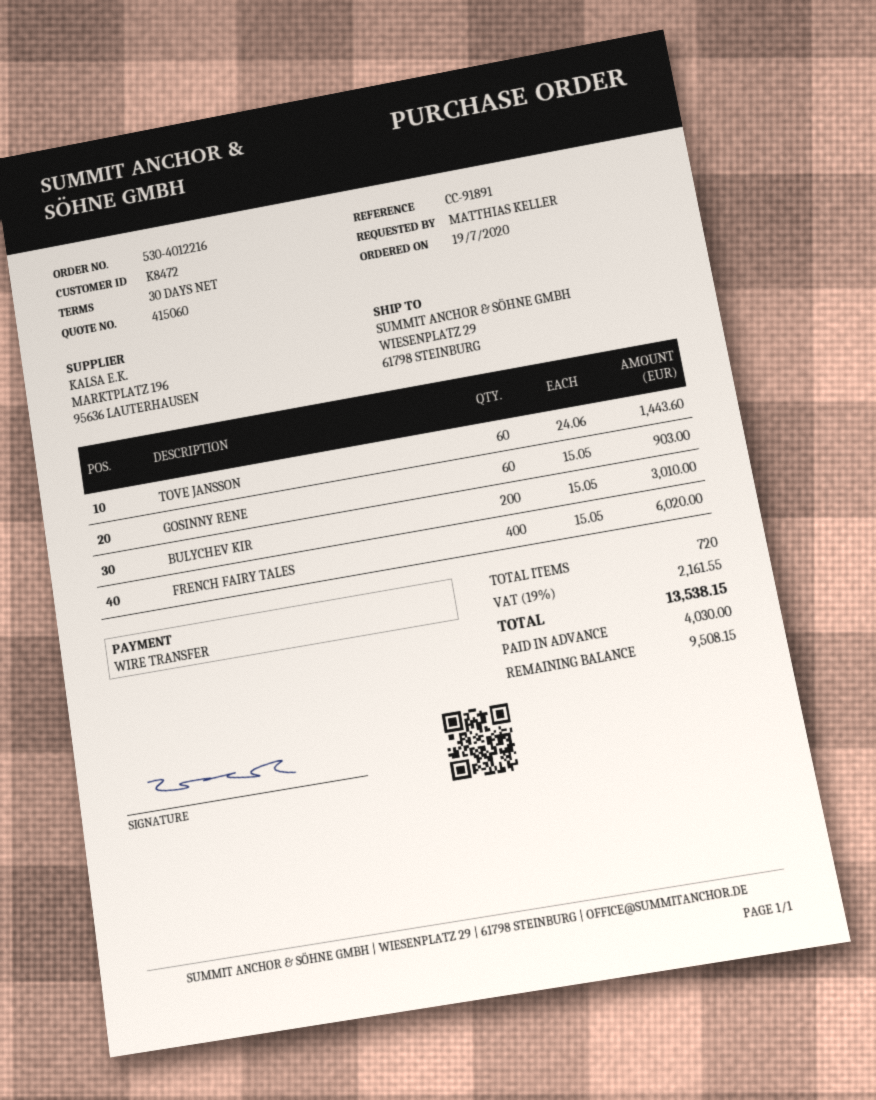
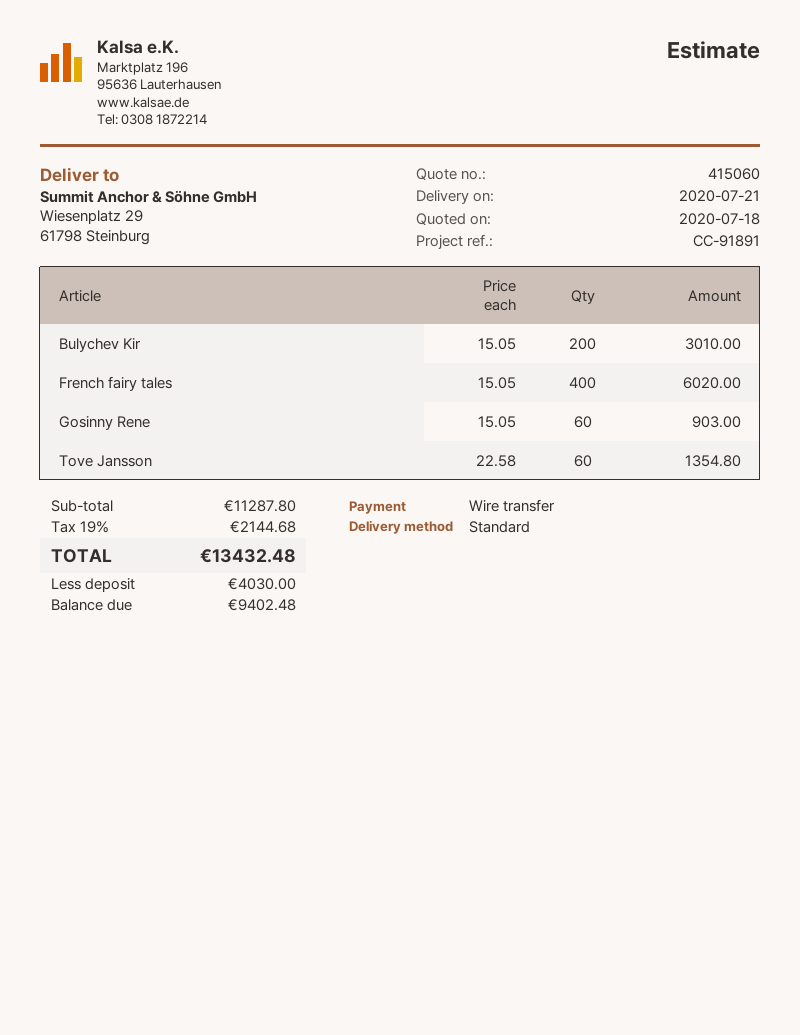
TOVE JANSSON: 60 x 24.06 = 1443.60 -> 60 x 22.58 = 1354.80
tax: 19% = 2161.55 -> 19% = 2144.68
total: 13538.15 -> 13432.48
balance: 9508.15 -> 9402.48

